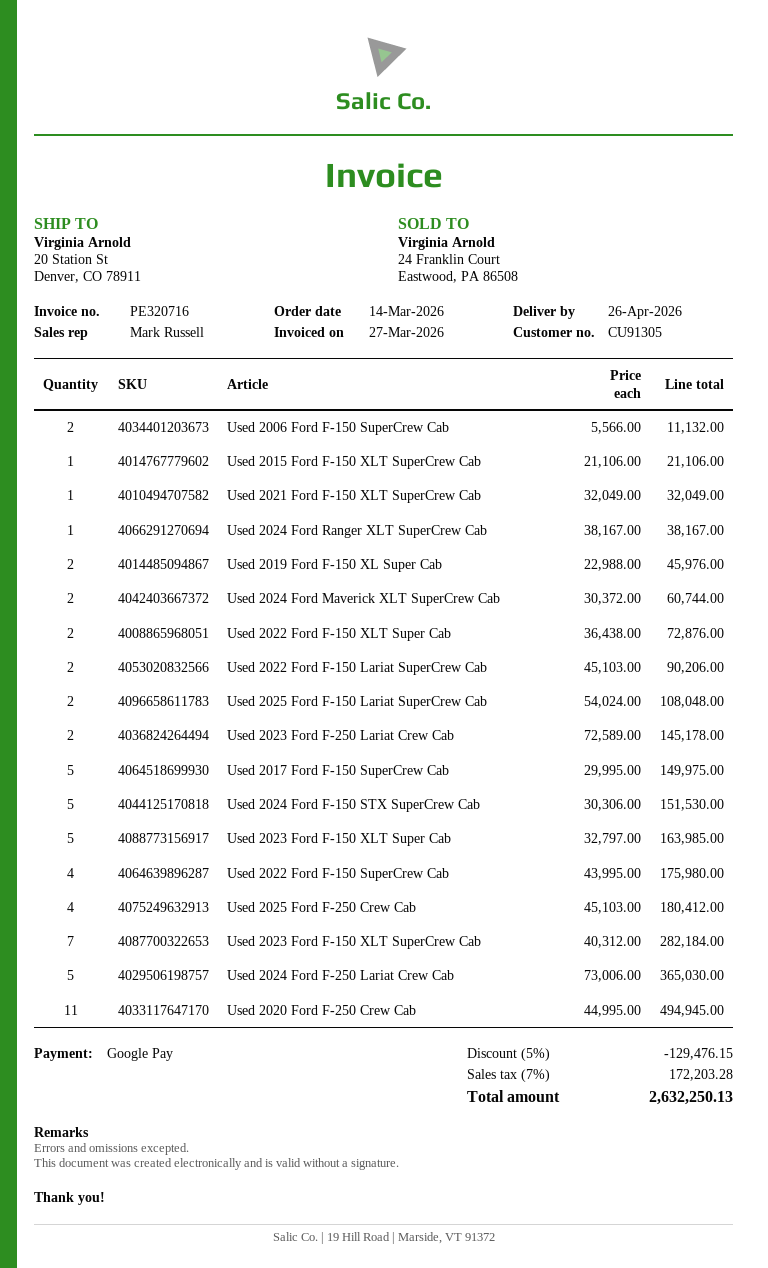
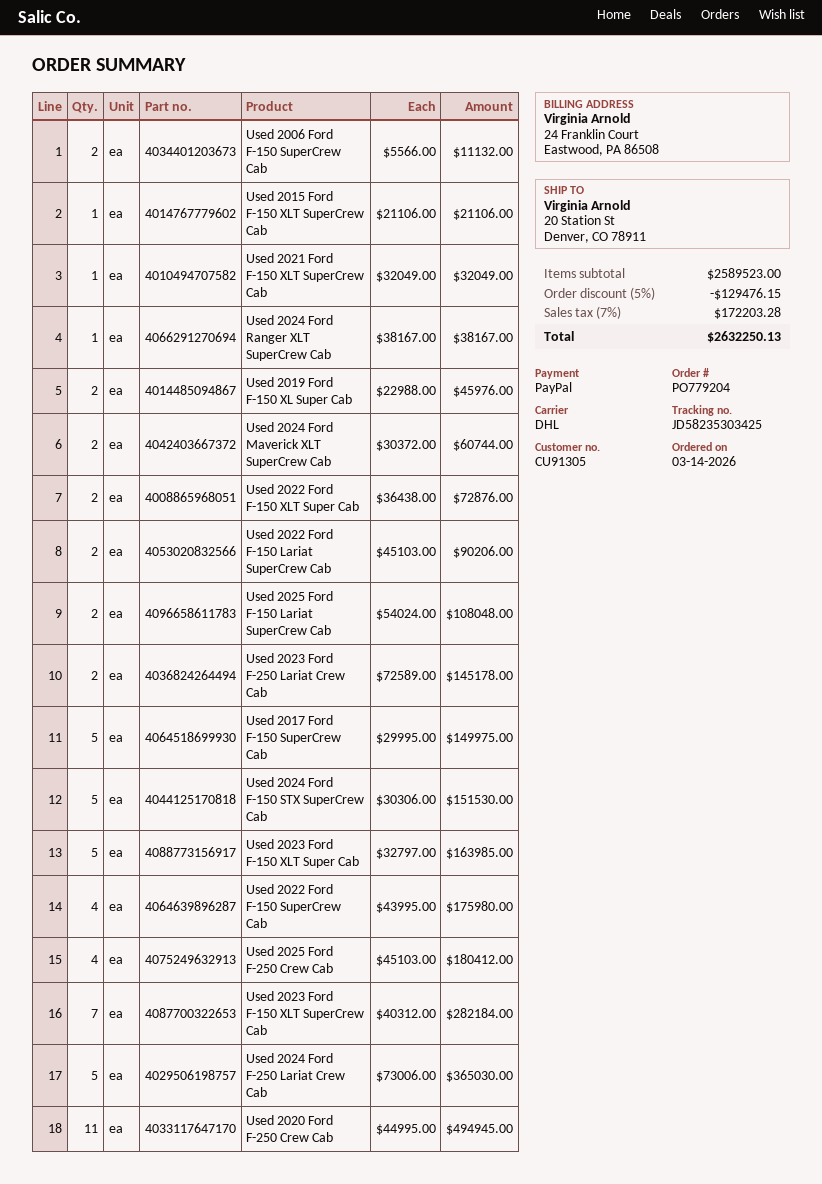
payment method: Google Pay -> PayPal

